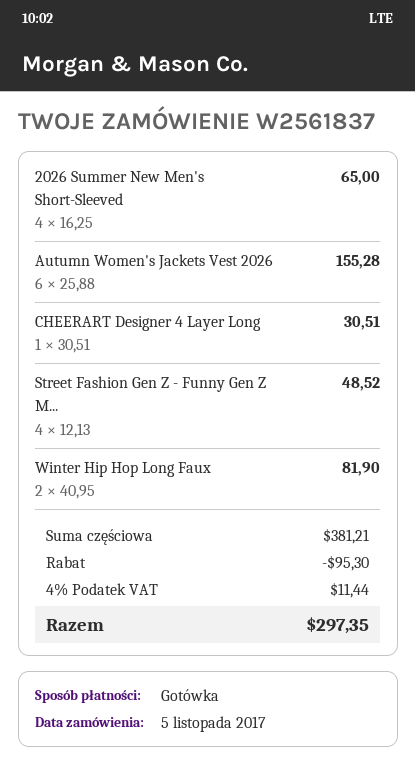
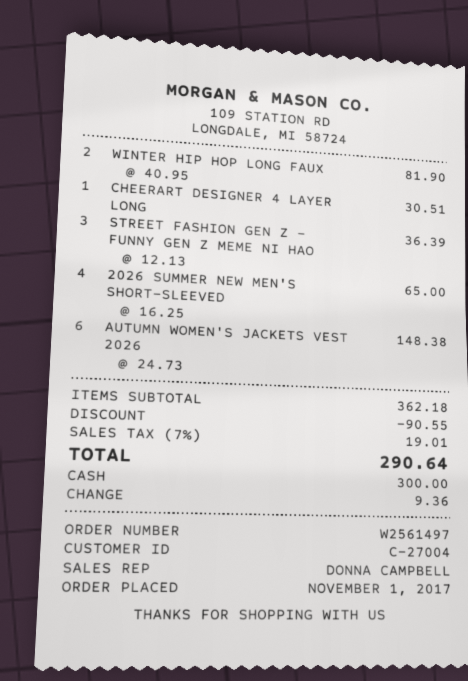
order number: W2561837 -> W2561497
order date: 2017-11-05 -> 2017-11-01
Autumn Women's Jackets Vest 2026: 6 x 25.88 = 155.28 -> 6 x 24.73 = 148.38
Street Fashion Gen Z - Funny Gen Z M...: 4 x 12.13 = 48.52 -> 3 x 12.13 = 36.39
subtotal: 381.21 -> 362.18
discount: 95.30 -> 90.55
tax: 4% = 11.44 -> 7% = 19.01
total: 297.35 -> 290.64

